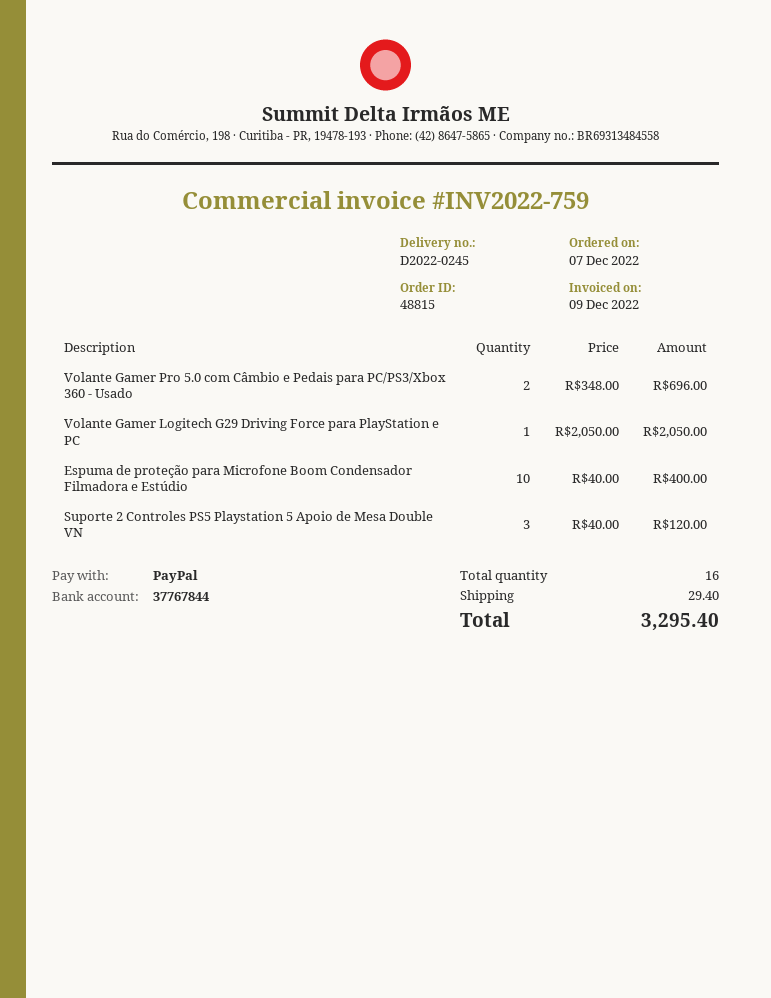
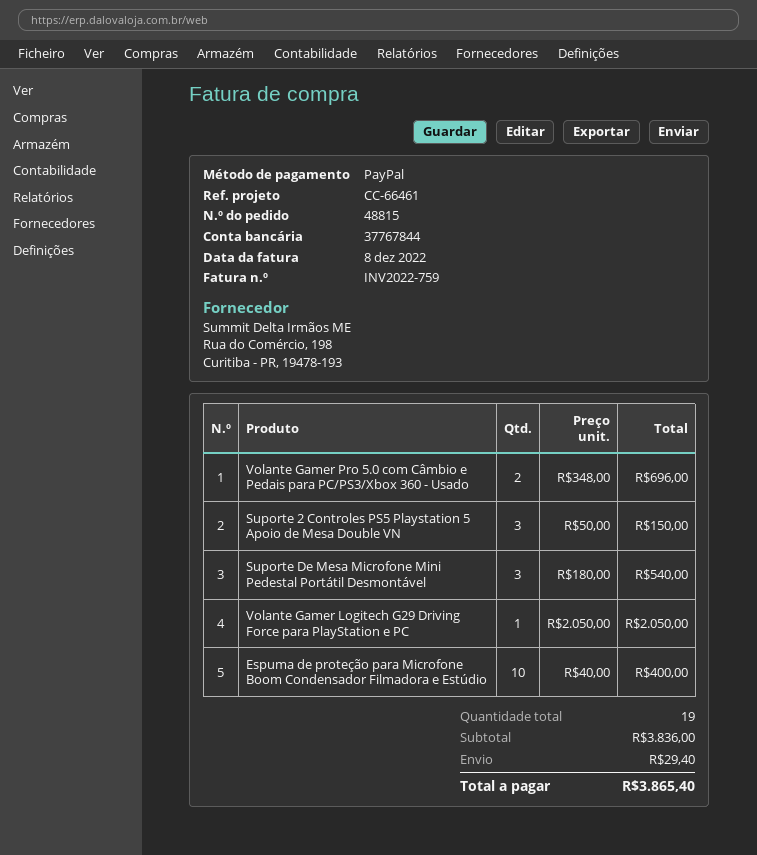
invoice date: 2022-12-09 -> 2022-12-08
Suporte 2 Controles PS5 Playstation 5 Apoio de Mesa Double VN: 3 x 40.00 = 120.00 -> 3 x 50.00 = 150.00
Suporte De Mesa Microfone Mini Pedestal Portátil Desmontável: none -> 3 x 180.00 = 540.00
total quantity: 16 -> 19
total: 3295.40 -> 3865.40

